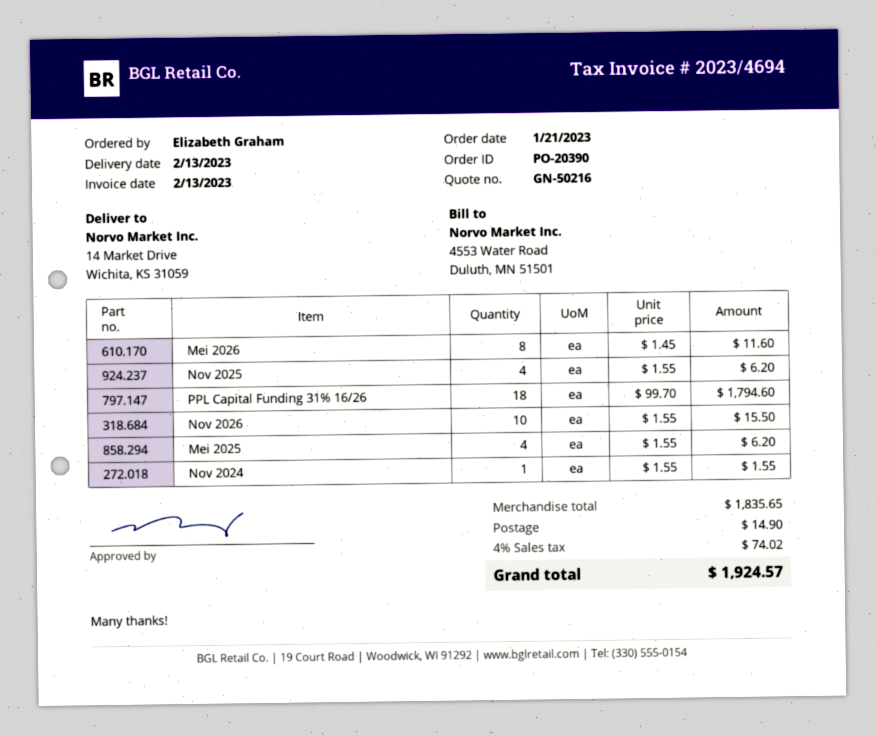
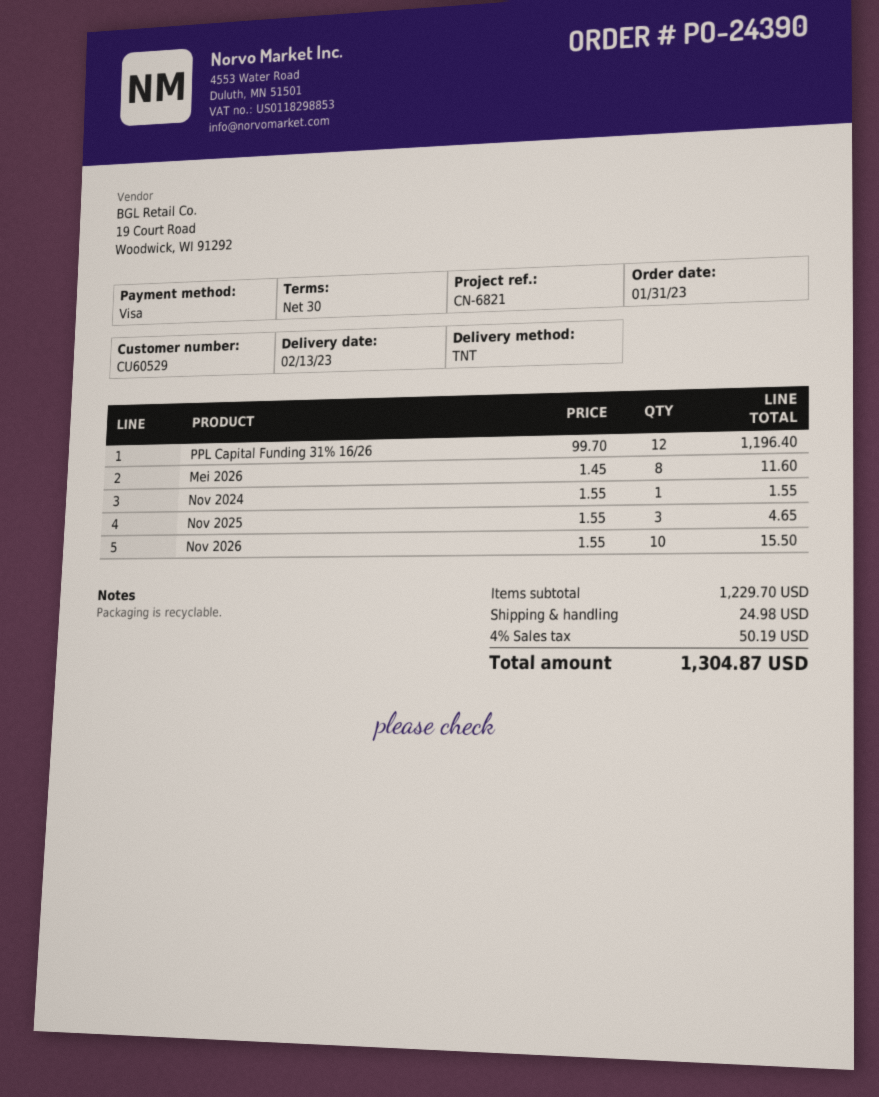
order number: PO-20390 -> PO-24390
order date: 2023-01-21 -> 2023-01-31
Nov 2025: 4 x 1.55 = 6.20 -> 3 x 1.55 = 4.65
PPL Capital Funding 31% 16/26: 18 x 99.70 = 1794.60 -> 12 x 99.70 = 1196.40
Mei 2025: 4 x 1.55 = 6.20 -> none
subtotal: 1835.65 -> 1229.70
shipping: 14.90 -> 24.98
tax: 4% = 74.02 -> 4% = 50.19
total: 1924.57 -> 1304.87

